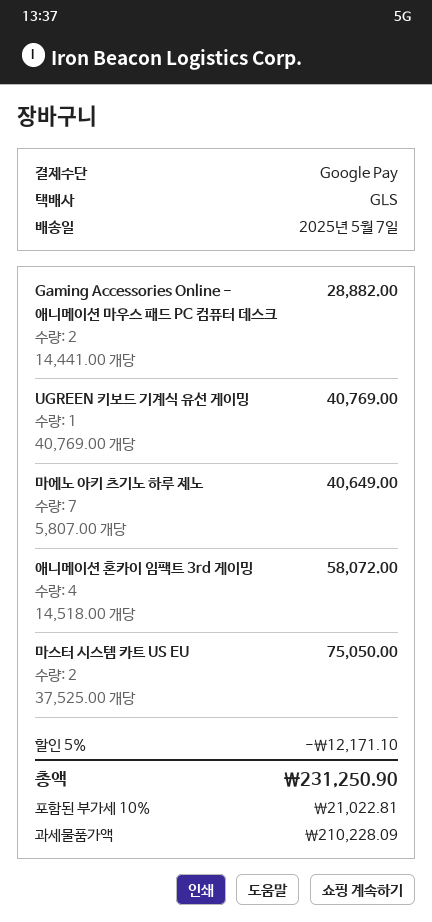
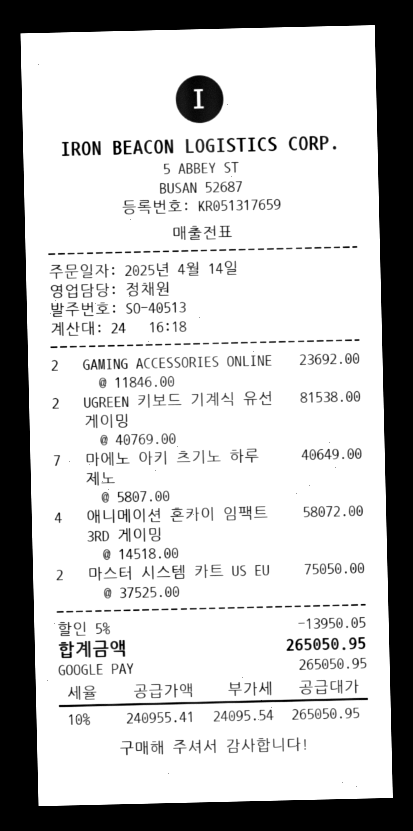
Gaming Accessories Online - 애니메이션 마우스 패드 PC 컴퓨터 데스크: 2 x 14441.00 = 28882.00 -> 2 x 11846.00 = 23692.00
UGREEN 키보드 기계식 유선 게이밍: 1 x 40769.00 = 40769.00 -> 2 x 40769.00 = 81538.00
discount: 5% = 12171.10 -> 5% = 13950.05
net: 210228.09 -> 240955.41
tax: 10% = 21022.81 -> 10% = 24095.54
total: 231250.90 -> 265050.95

